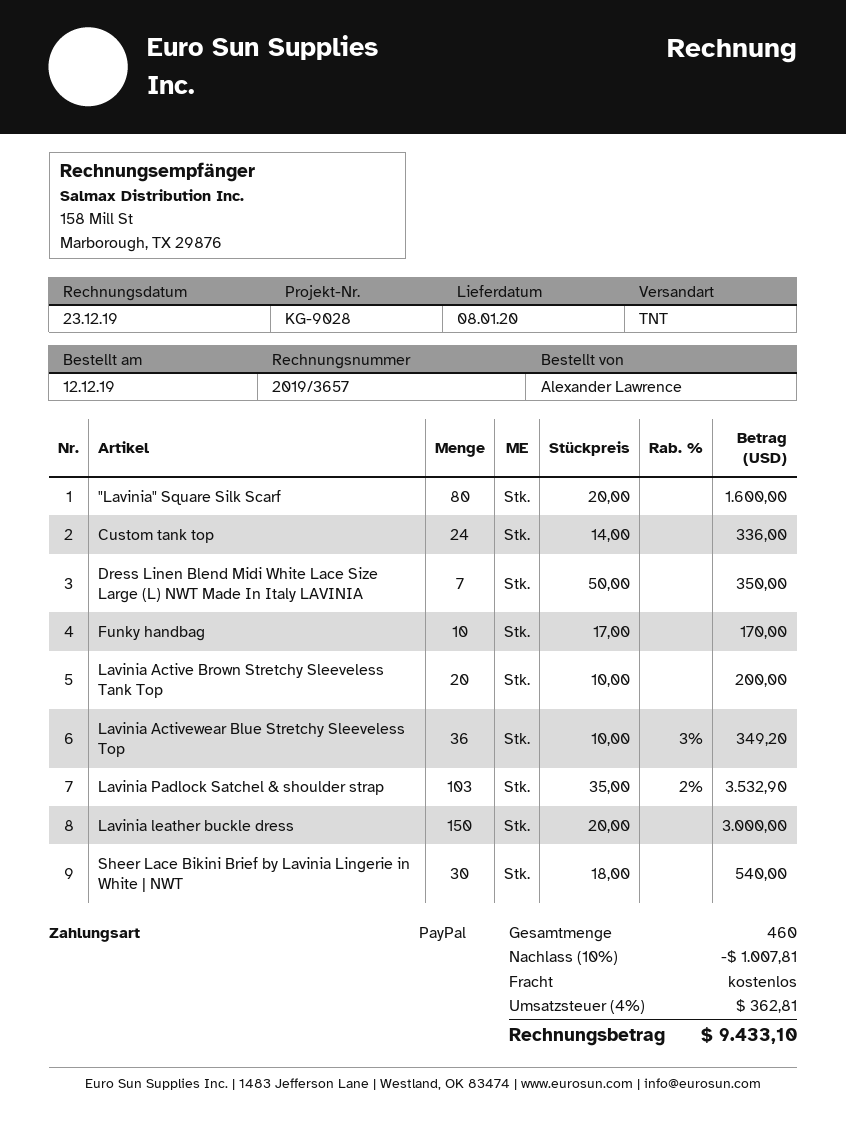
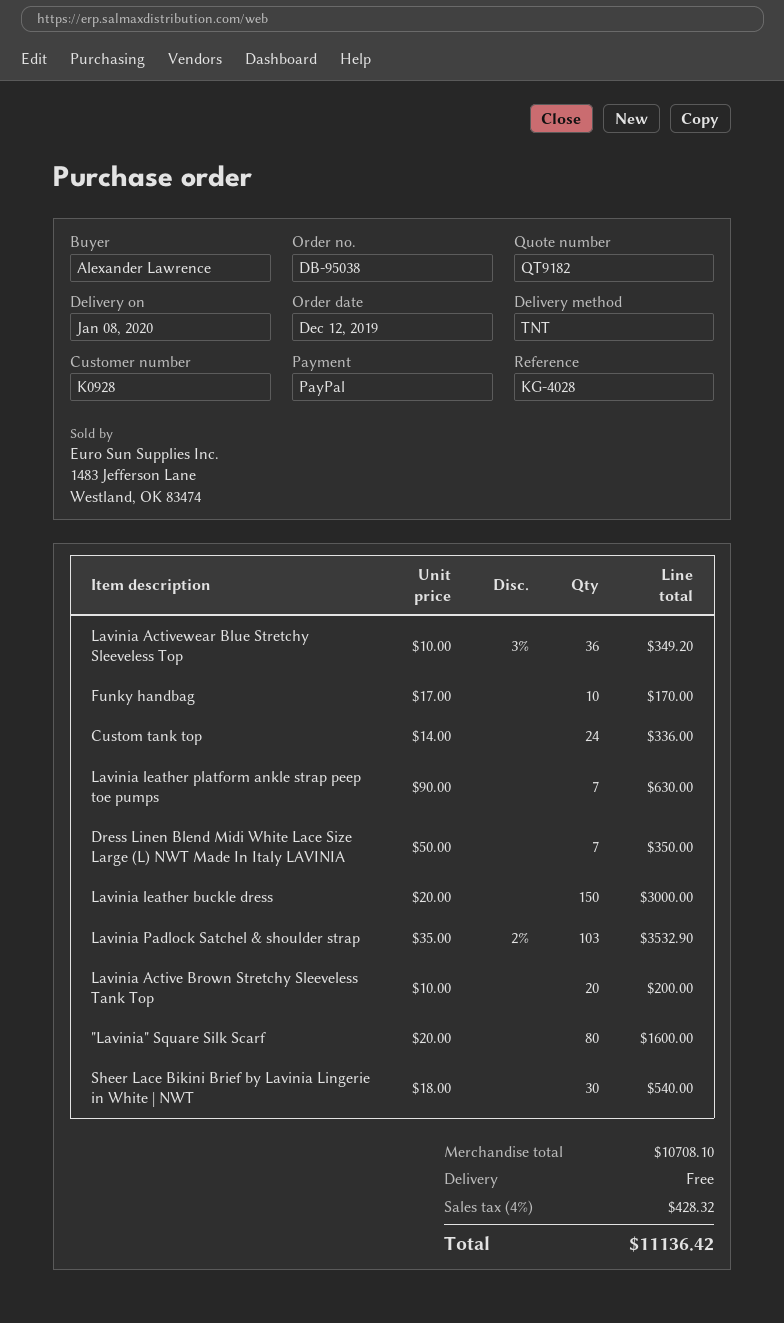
reference: KG-9028 -> KG-4028
Lavinia leather platform ankle strap peep toe pumps: none -> 7 x 90.00 = 630.00
discount: 10% = 1007.81 -> none
tax: 4% = 362.81 -> 4% = 428.32
total: 9433.10 -> 11136.42

